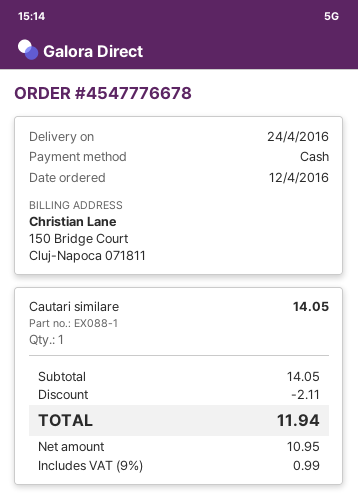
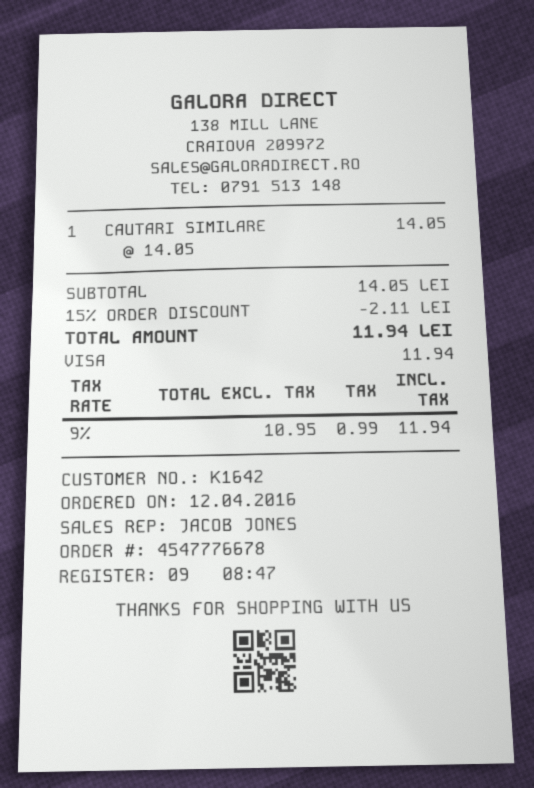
payment method: cash -> Visa

